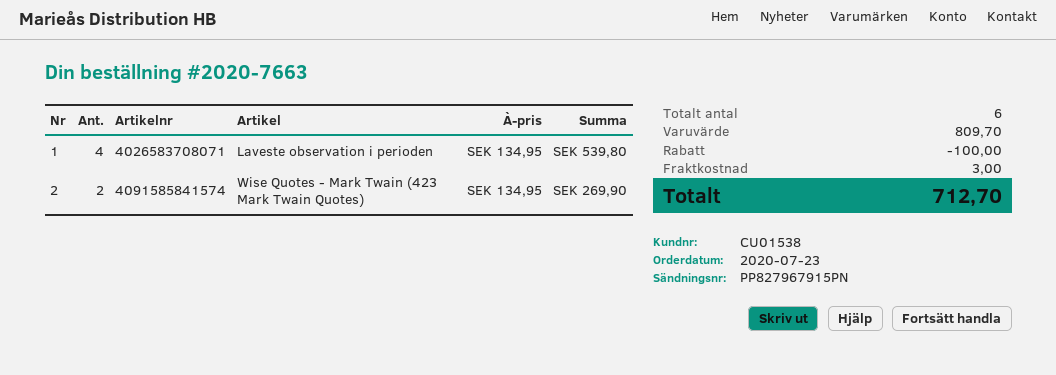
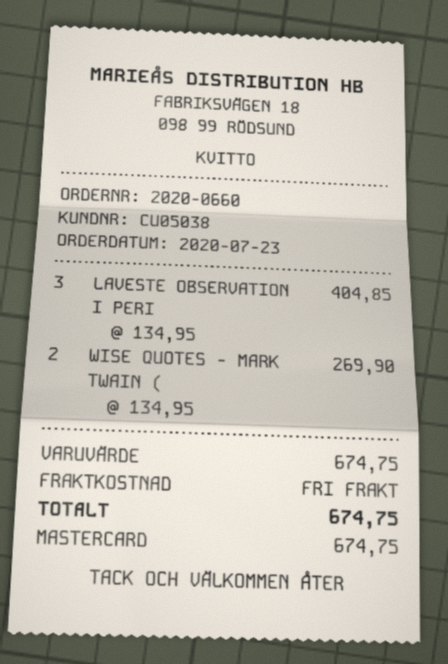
order number: 2020-7663 -> 2020-0660
customer number: CU01538 -> CU05038
Laveste observation i perioden: 4 x 134.95 = 539.80 -> 3 x 134.95 = 404.85
subtotal: 809.70 -> 674.75
discount: 100.00 -> none
shipping: 3.00 -> 0.00
total: 712.70 -> 674.75

